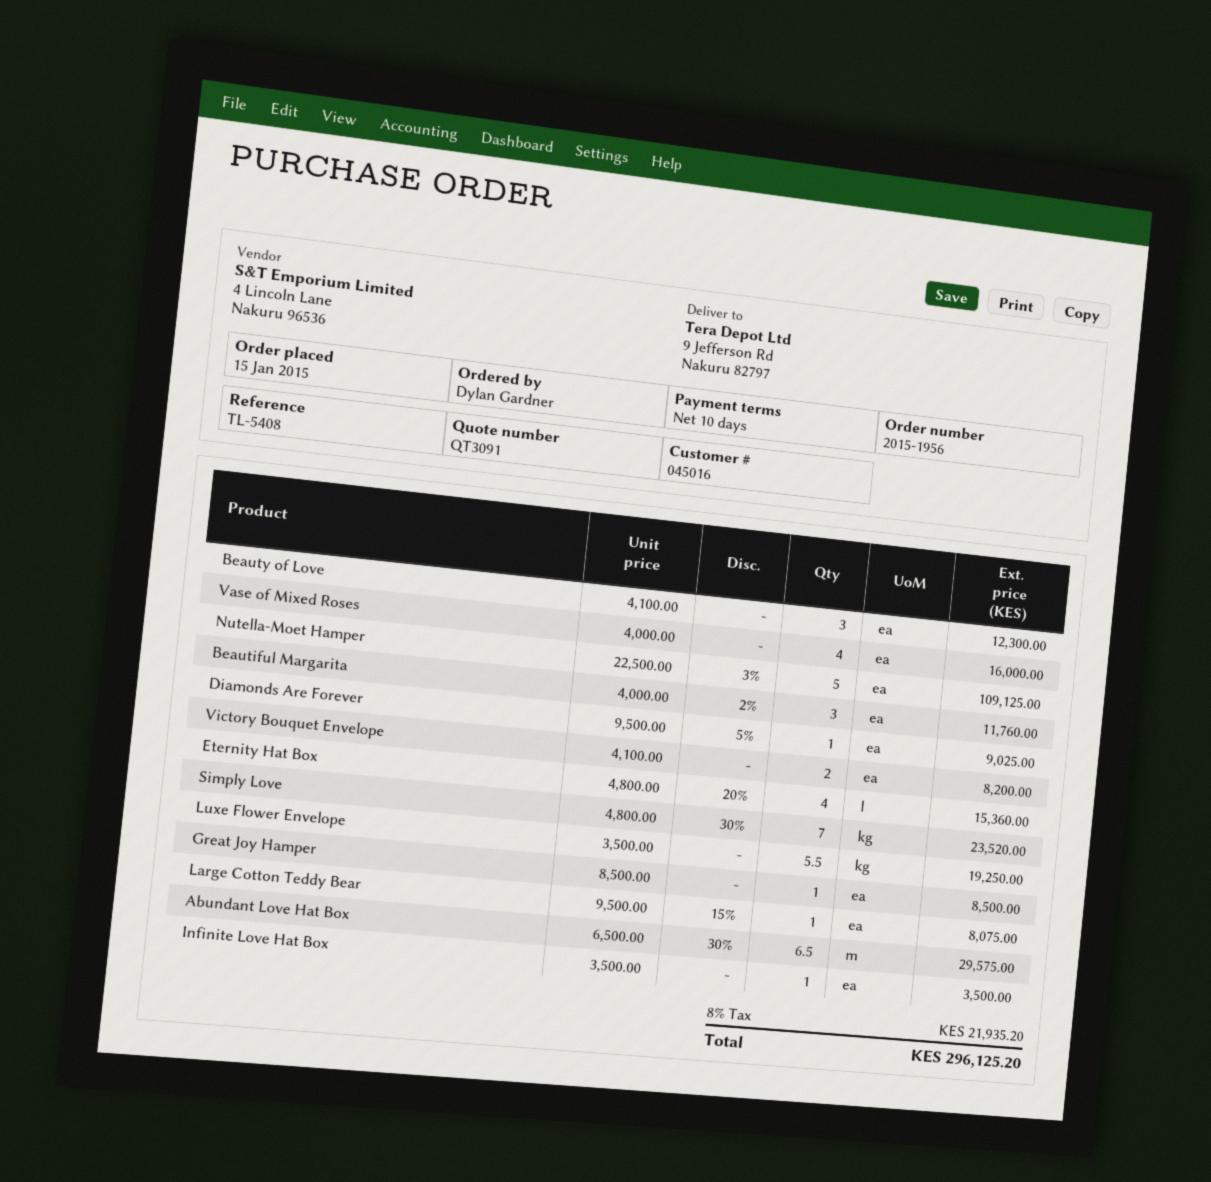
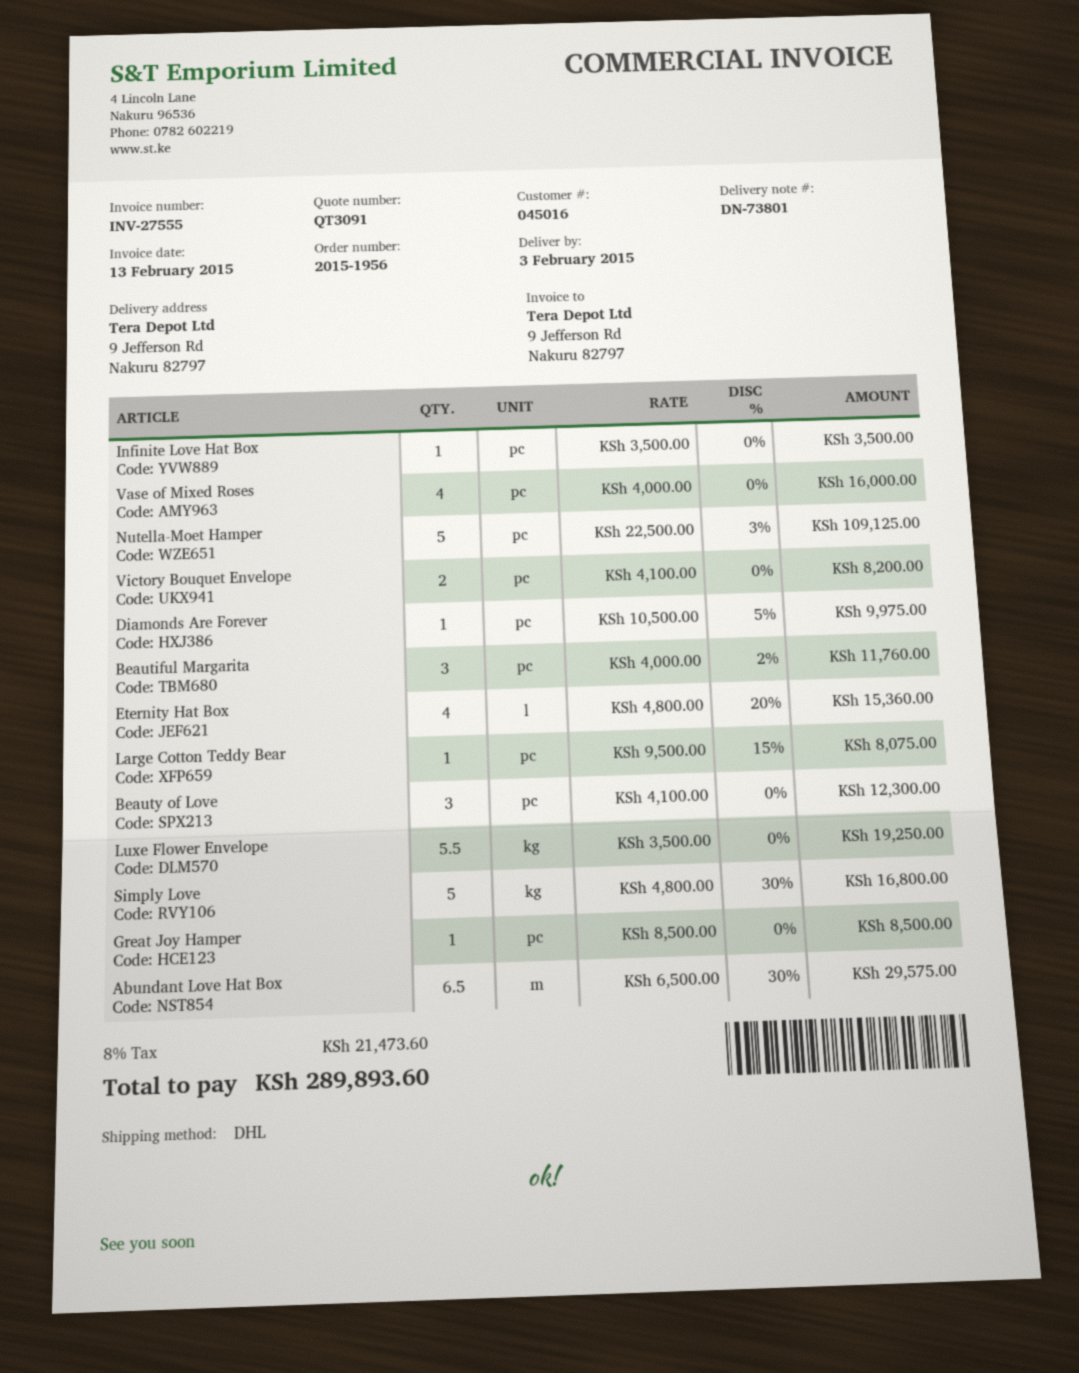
Diamonds Are Forever: 1 x 9500.00 - 5% = 9025.00 -> 1 x 10500.00 - 5% = 9975.00
Simply Love: 7 x 4800.00 - 30% = 23520.00 -> 5 x 4800.00 - 30% = 16800.00
tax: 8% = 21935.20 -> 8% = 21473.60
total: 296125.20 -> 289893.60

